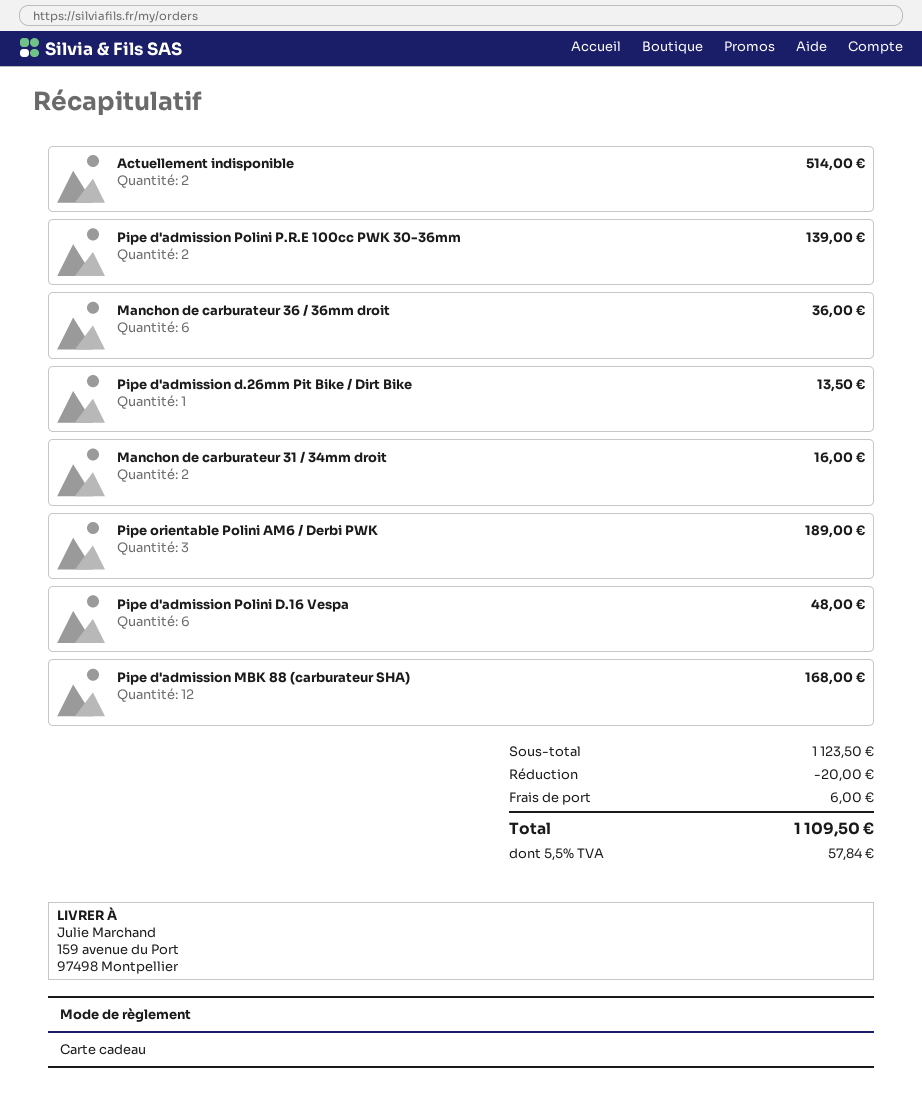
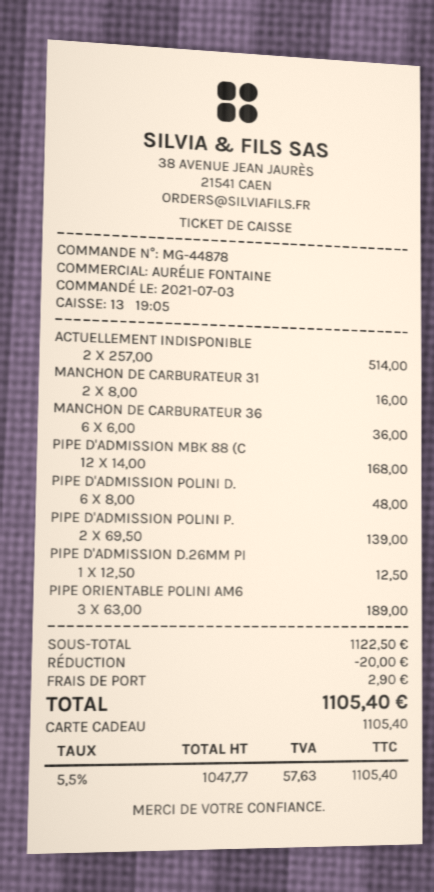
Pipe d'admission d.26mm Pit Bike / Dirt Bike: 1 for 13.50 -> 1 for 12.50
subtotal: 1123.50 -> 1122.50
shipping: 6.00 -> 2.90
tax: 5.5% = 57.84 -> 5.5% = 57.63
total: 1109.50 -> 1105.40

